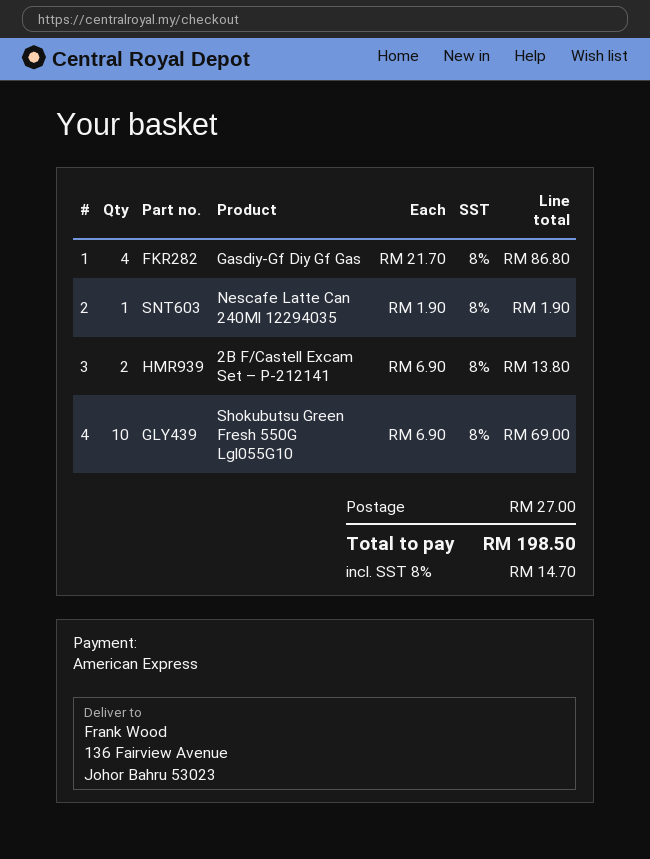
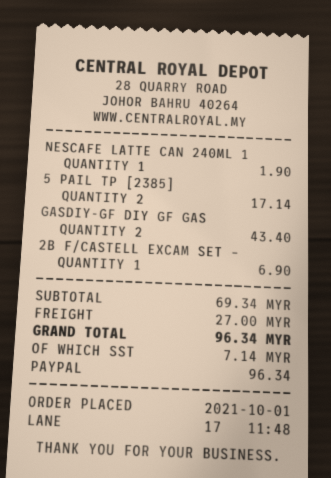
payment method: American Express -> PayPal
Gasdiy-Gf Diy Gf Gas: 4 for 86.80 -> 2 for 43.40
2B F/Castell Excam Set – P-212141: 2 for 13.80 -> 1 for 6.90
Shokubutsu Green Fresh 550G Lgl055G10: 10 for 69.00 -> none
5 PAIL TP [2385]: none -> 2 for 17.14
tax: 14.70 -> 7.14
total: 198.50 -> 96.34

